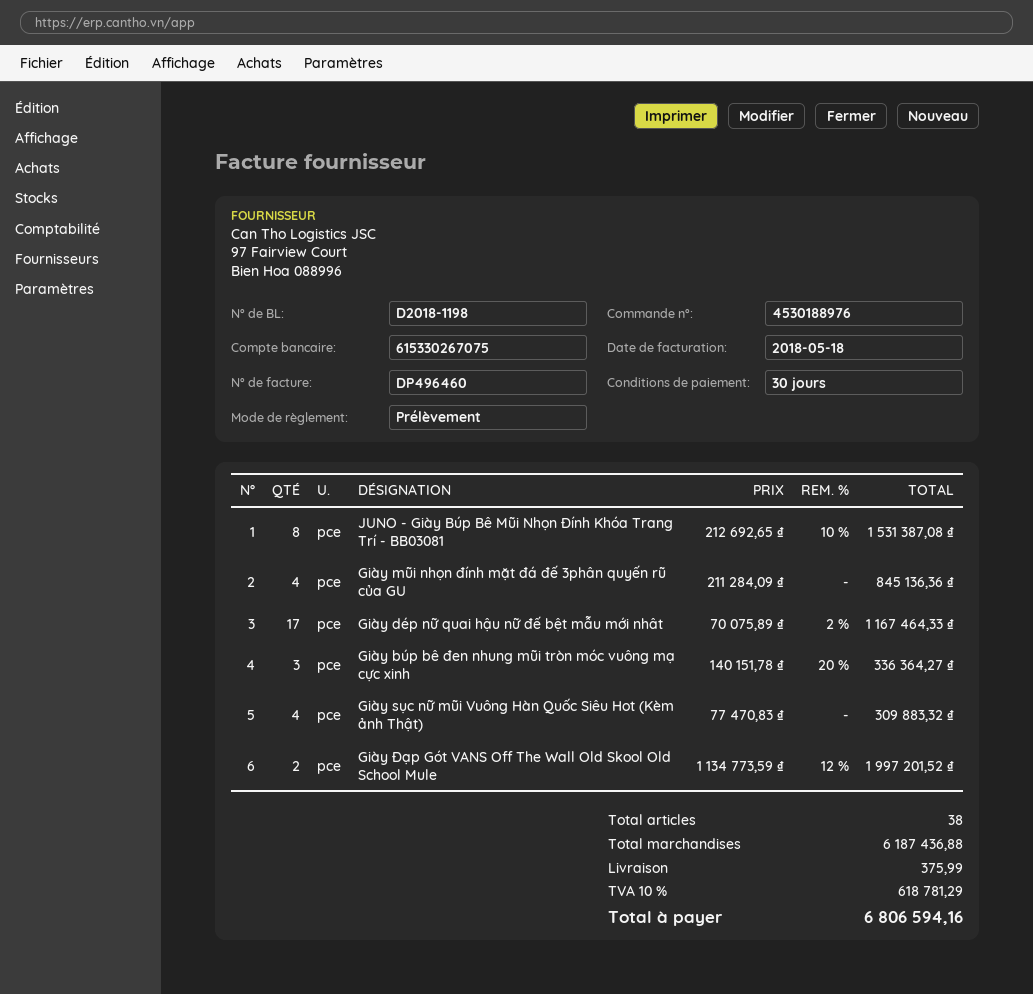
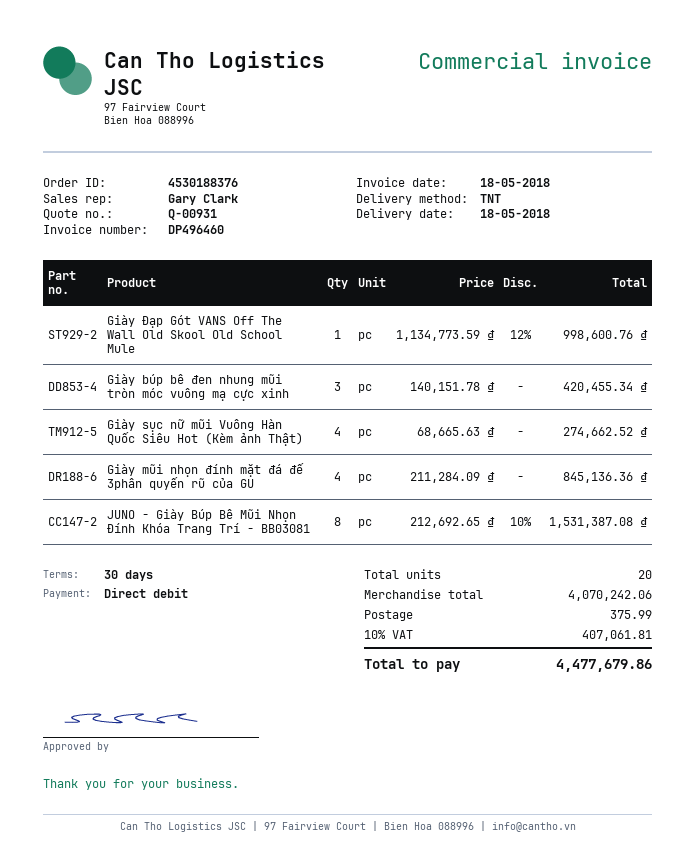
order number: 4530188976 -> 4530188376
Giày dép nữ quai hậu nữ đế bệt mẫu mới nhât: 17 x 70075.89 - 2% = 1167464.33 -> none
Giày búp bê đen nhung mũi tròn móc vuông mạ cực xinh: 3 x 140151.78 - 20% = 336364.27 -> 3 x 140151.78 = 420455.34
Giày sục nữ mũi Vuông Hàn Quốc Siêu Hot (Kèm ảnh Thật): 4 x 77470.83 = 309883.32 -> 4 x 68665.63 = 274662.52
Giày Đạp Gót VANS Off The Wall Old Skool Old School Mule: 2 x 1134773.59 - 12% = 1997201.52 -> 1 x 1134773.59 - 12% = 998600.76
total quantity: 38 -> 20
subtotal: 6187436.88 -> 4070242.06
tax: 10% = 618781.29 -> 10% = 407061.81
total: 6806594.16 -> 4477679.86

